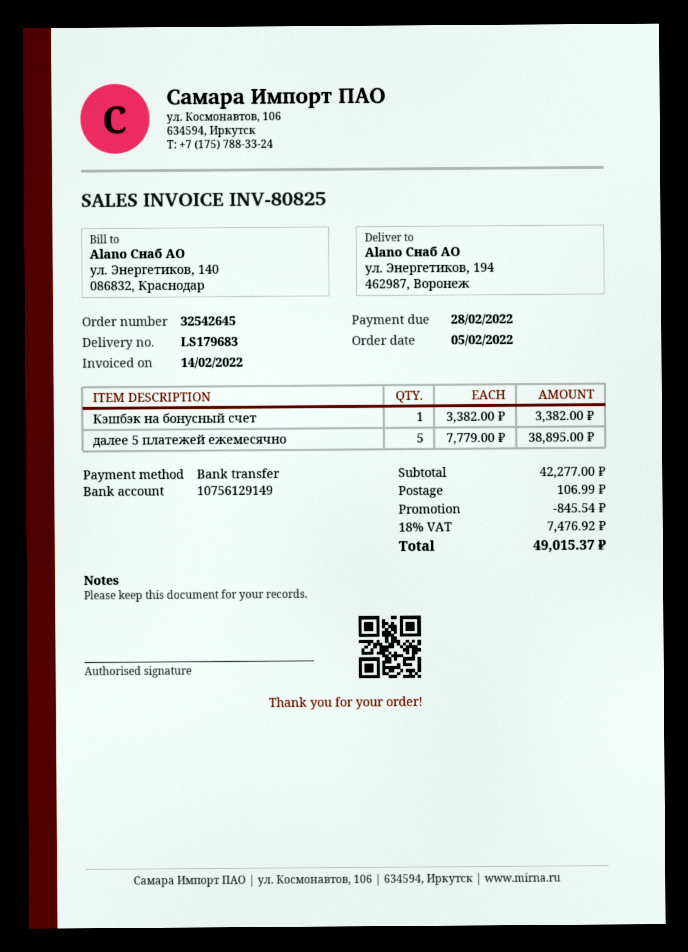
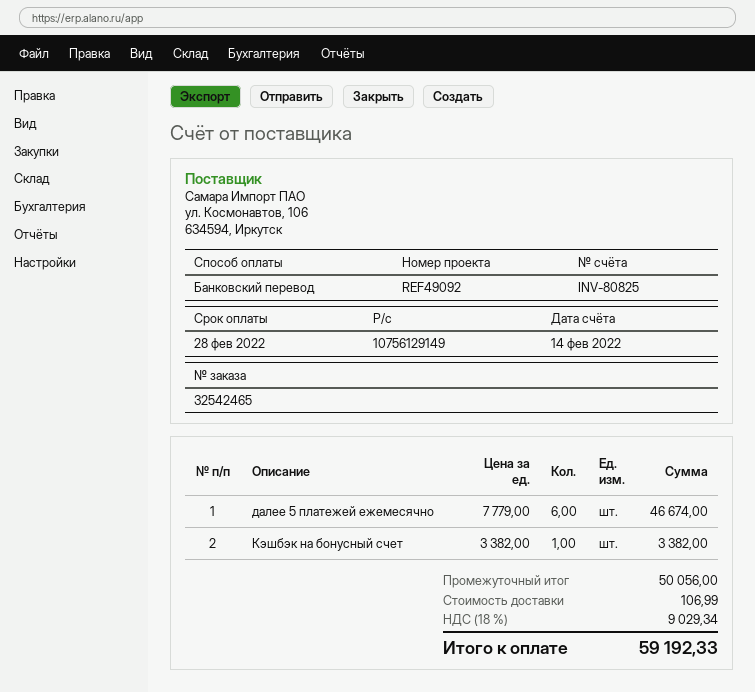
order number: 32542645 -> 32542465
далее 5 платежей ежемесячно: 5 x 7779.00 = 38895.00 -> 6 x 7779.00 = 46674.00
subtotal: 42277.00 -> 50056.00
discount: 845.54 -> none
tax: 18% = 7476.92 -> 18% = 9029.34
total: 49015.37 -> 59192.33

